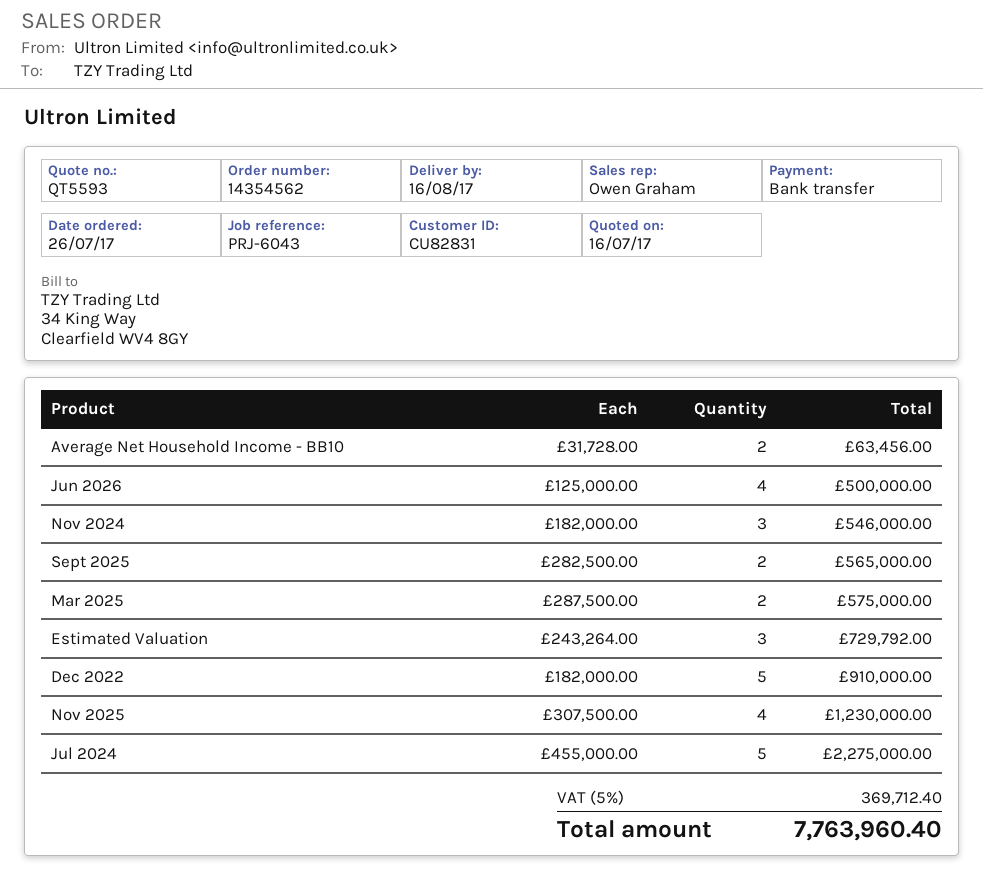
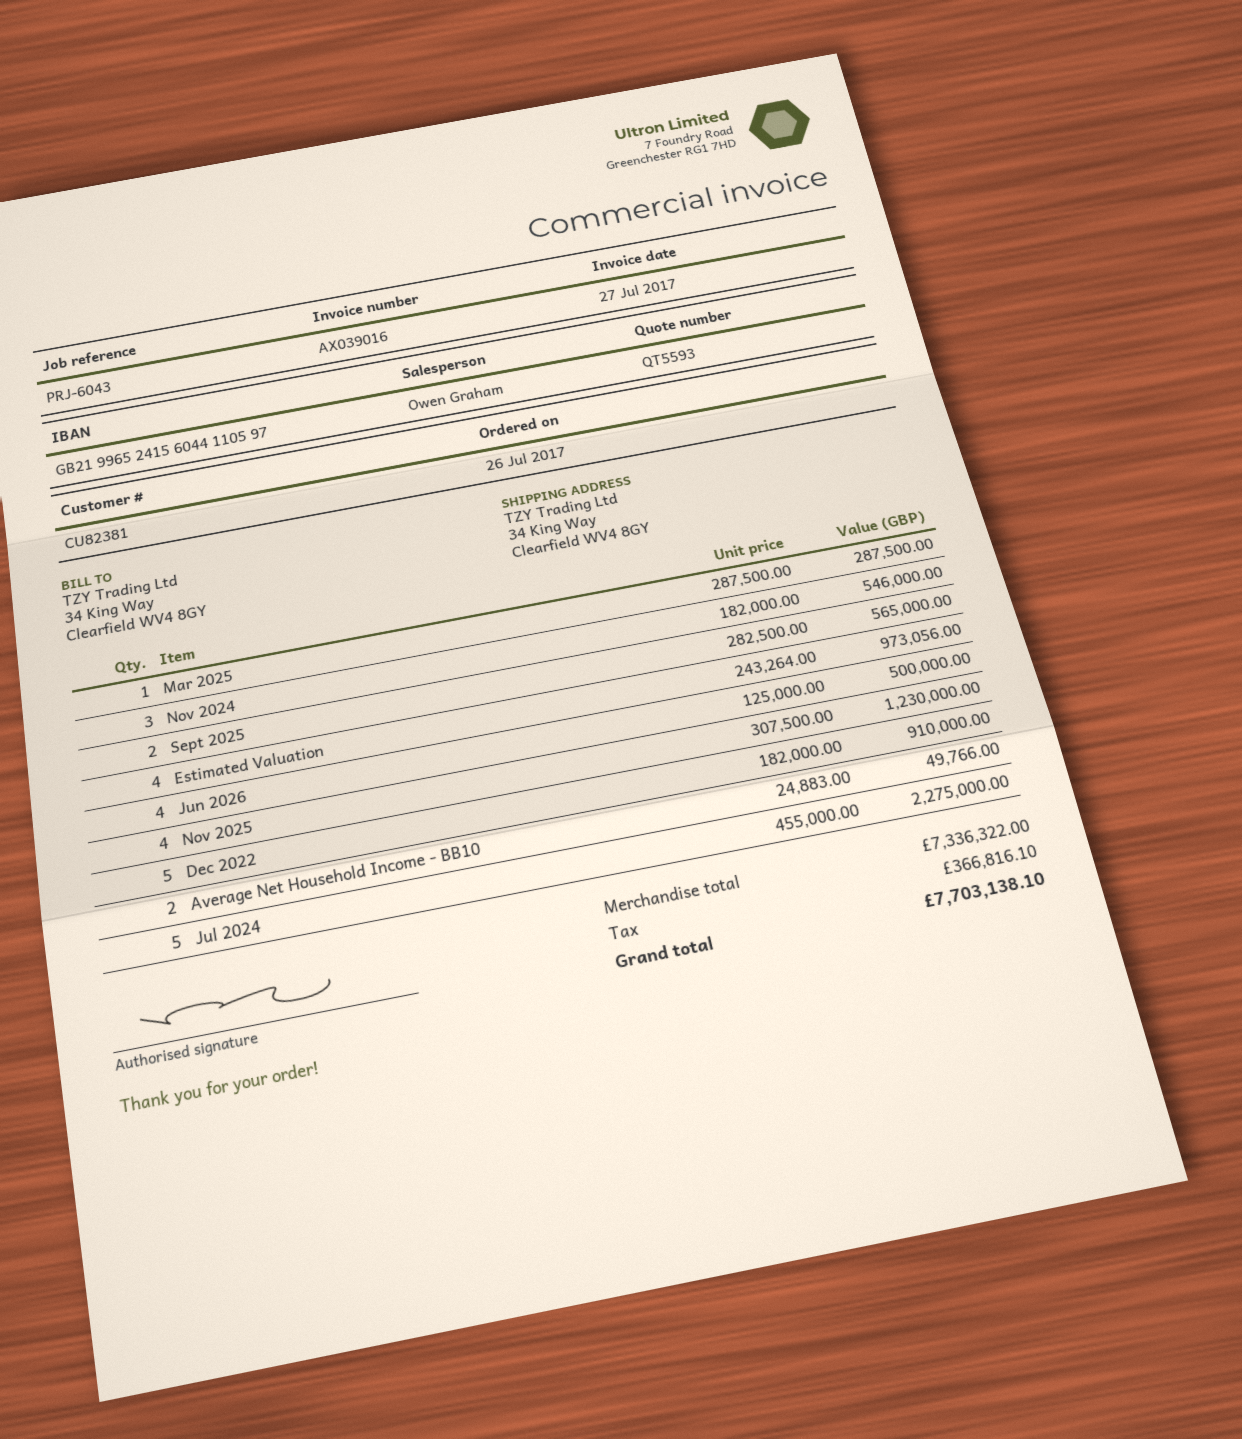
customer number: CU82831 -> CU82381
Average Net Household Income - BB10: 2 x 31728.00 = 63456.00 -> 2 x 24883.00 = 49766.00
Mar 2025: 2 x 287500.00 = 575000.00 -> 1 x 287500.00 = 287500.00
Estimated Valuation: 3 x 243264.00 = 729792.00 -> 4 x 243264.00 = 973056.00
tax: 369712.40 -> 366816.10
total: 7763960.40 -> 7703138.10

